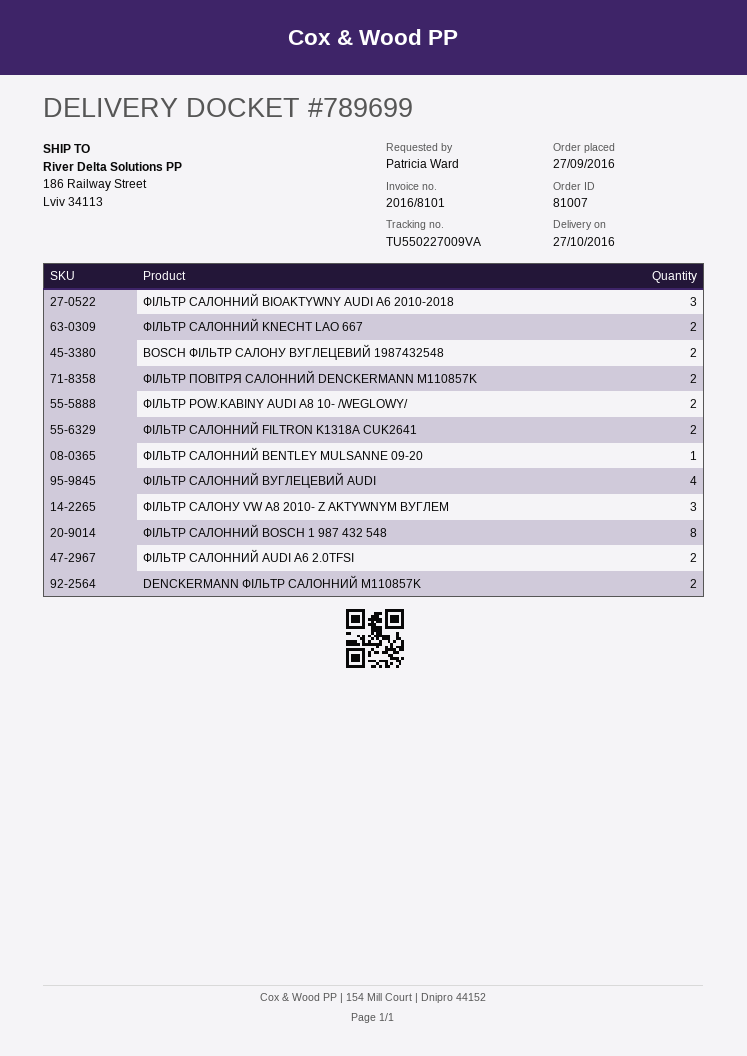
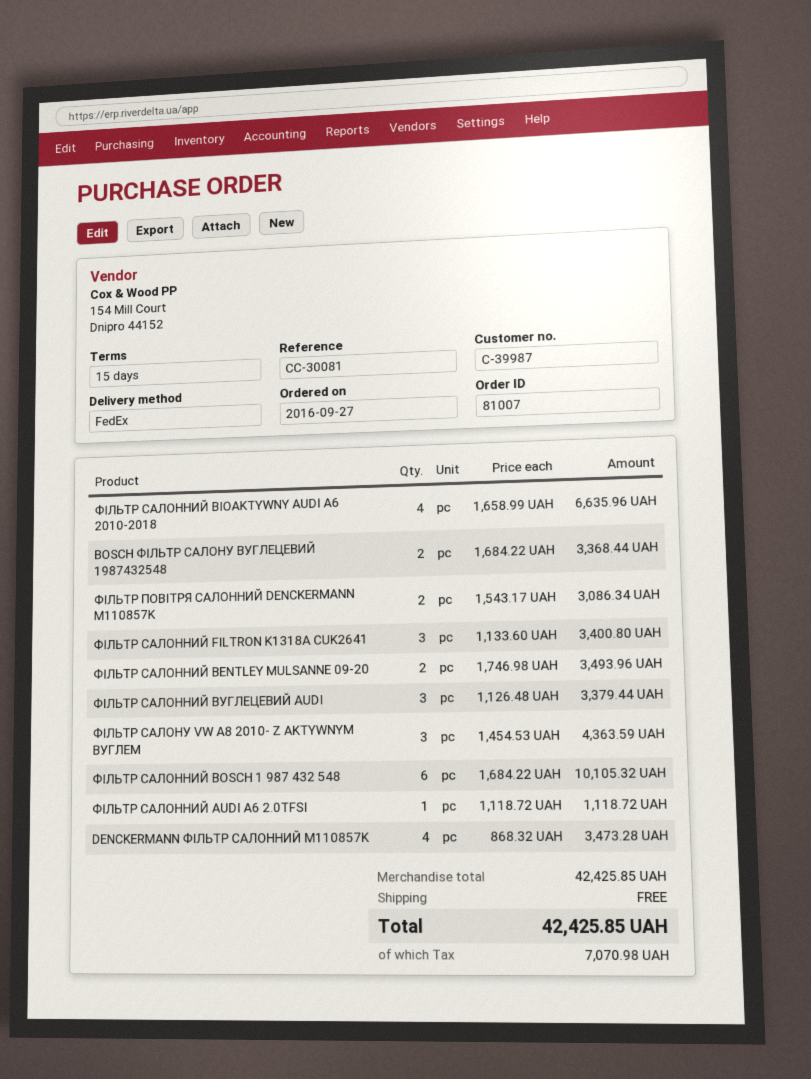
ФІЛЬТР САЛОННИЙ BIOAKTYWNY AUDI A6 2010-2018: 3 -> 4
ФІЛЬТР САЛОННИЙ KNECHT LAO 667: 2 -> none
ФІЛЬТР POW.KABINY AUDI A8 10- /WEGLOWY/: 2 -> none
ФІЛЬТР САЛОННИЙ FILTRON K1318A CUK2641: 2 -> 3
ФІЛЬТР САЛОННИЙ BENTLEY MULSANNE 09-20: 1 -> 2
ФІЛЬТР САЛОННИЙ ВУГЛЕЦЕВИЙ AUDI: 4 -> 3
ФІЛЬТР САЛОННИЙ BOSCH 1 987 432 548: 8 -> 6
ФІЛЬТР САЛОННИЙ AUDI A6 2.0TFSI: 2 -> 1
DENCKERMANN ФІЛЬТР САЛОННИЙ M110857K: 2 -> 4

